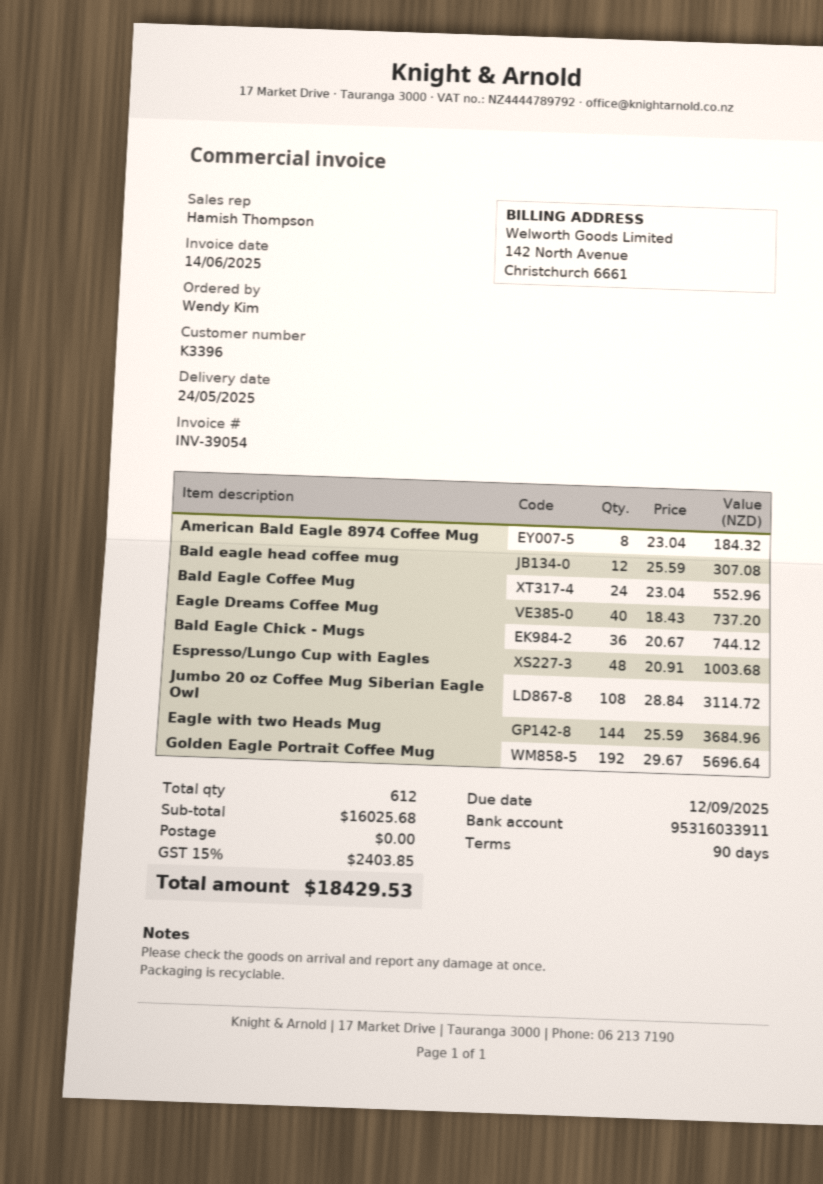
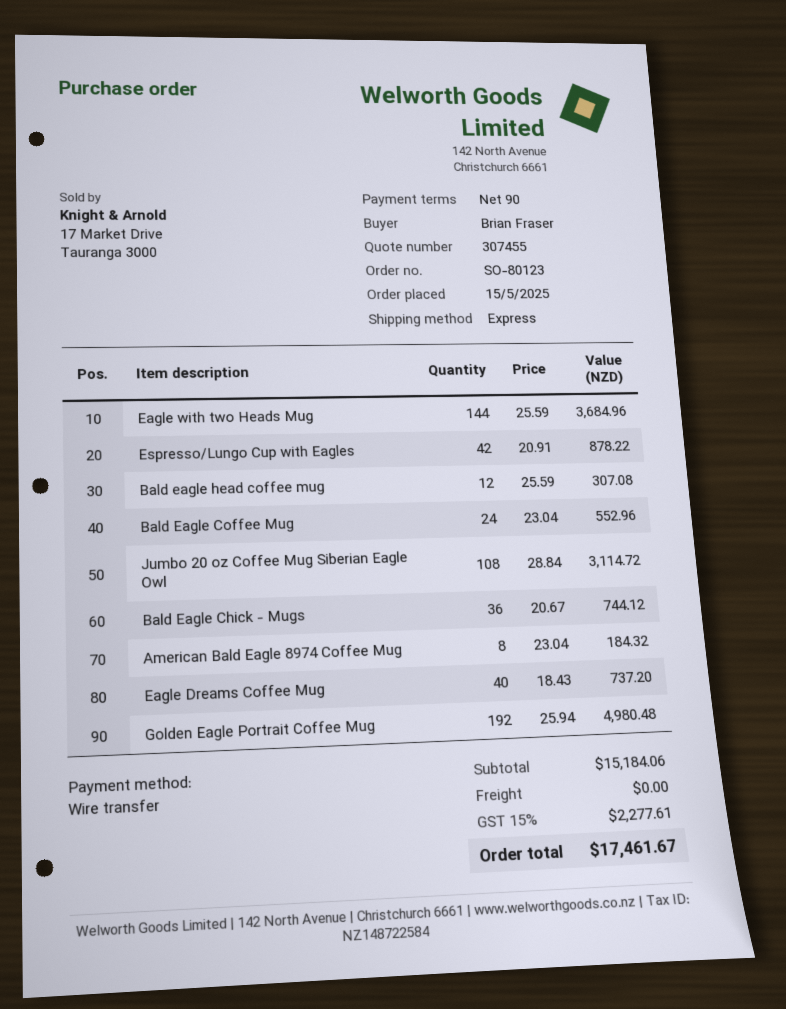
ordered by: Wendy Kim -> Brian Fraser
Espresso/Lungo Cup with Eagles: 48 x 20.91 = 1003.68 -> 42 x 20.91 = 878.22
Golden Eagle Portrait Coffee Mug: 192 x 29.67 = 5696.64 -> 192 x 25.94 = 4980.48
subtotal: 16025.68 -> 15184.06
tax: 15% = 2403.85 -> 15% = 2277.61
total: 18429.53 -> 17461.67

